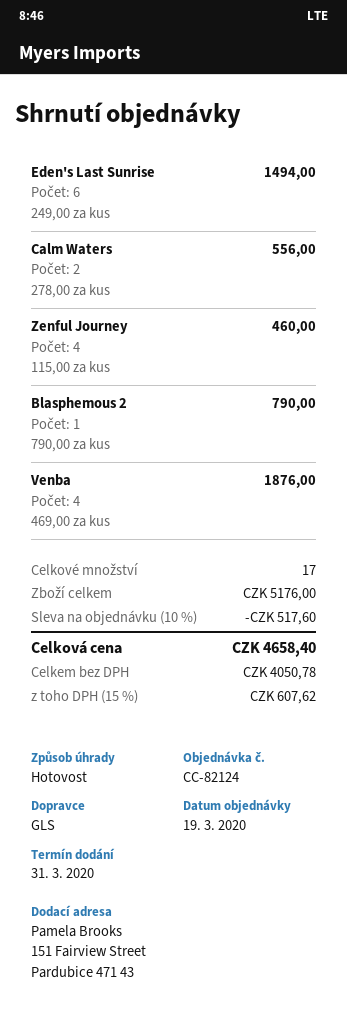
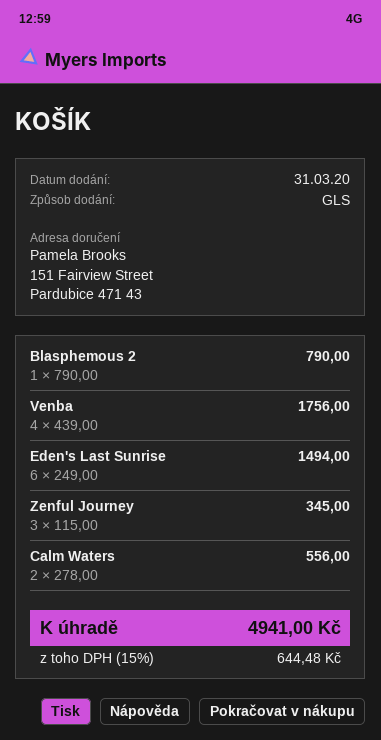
Zenful Journey: 4 x 115.00 = 460.00 -> 3 x 115.00 = 345.00
Venba: 4 x 469.00 = 1876.00 -> 4 x 439.00 = 1756.00
discount: 10% = 517.60 -> none
tax: 15% = 607.62 -> 15% = 644.48
total: 4658.40 -> 4941.00

